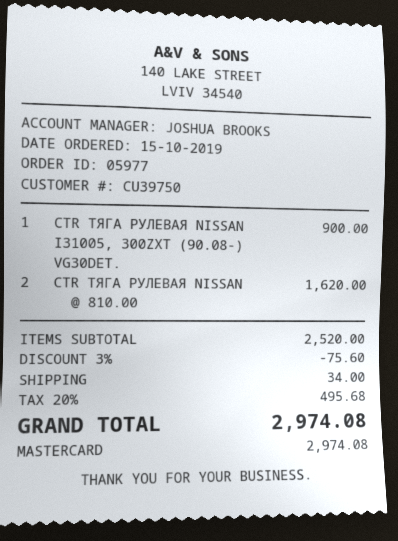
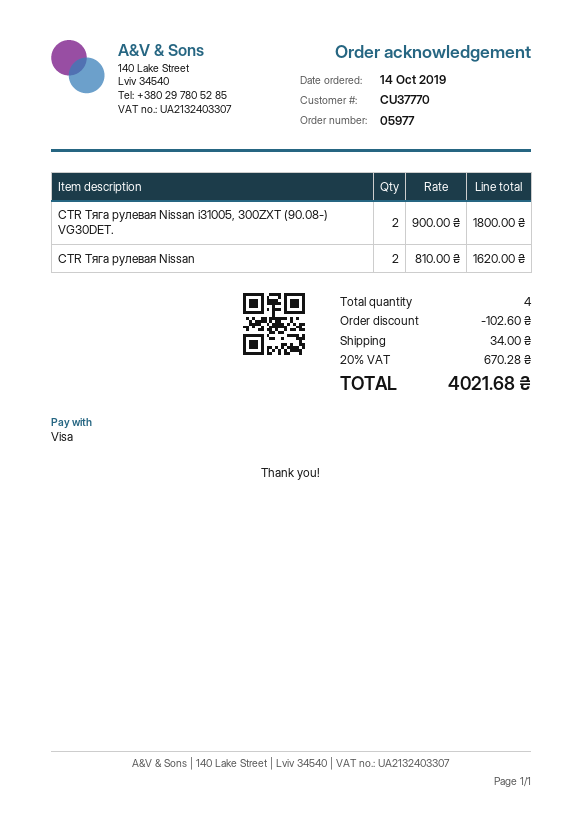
order date: 2019-10-15 -> 2019-10-14
customer number: CU39750 -> CU37770
payment method: Mastercard -> Visa
CTR ТЯГА РУЛЕВАЯ NISSAN I31005, 300ZXT (90.08-) VG30DET.: 1 x 900.00 = 900.00 -> 2 x 900.00 = 1800.00
discount: 75.60 -> 102.60
tax: 20% = 495.68 -> 20% = 670.28
total: 2974.08 -> 4021.68

